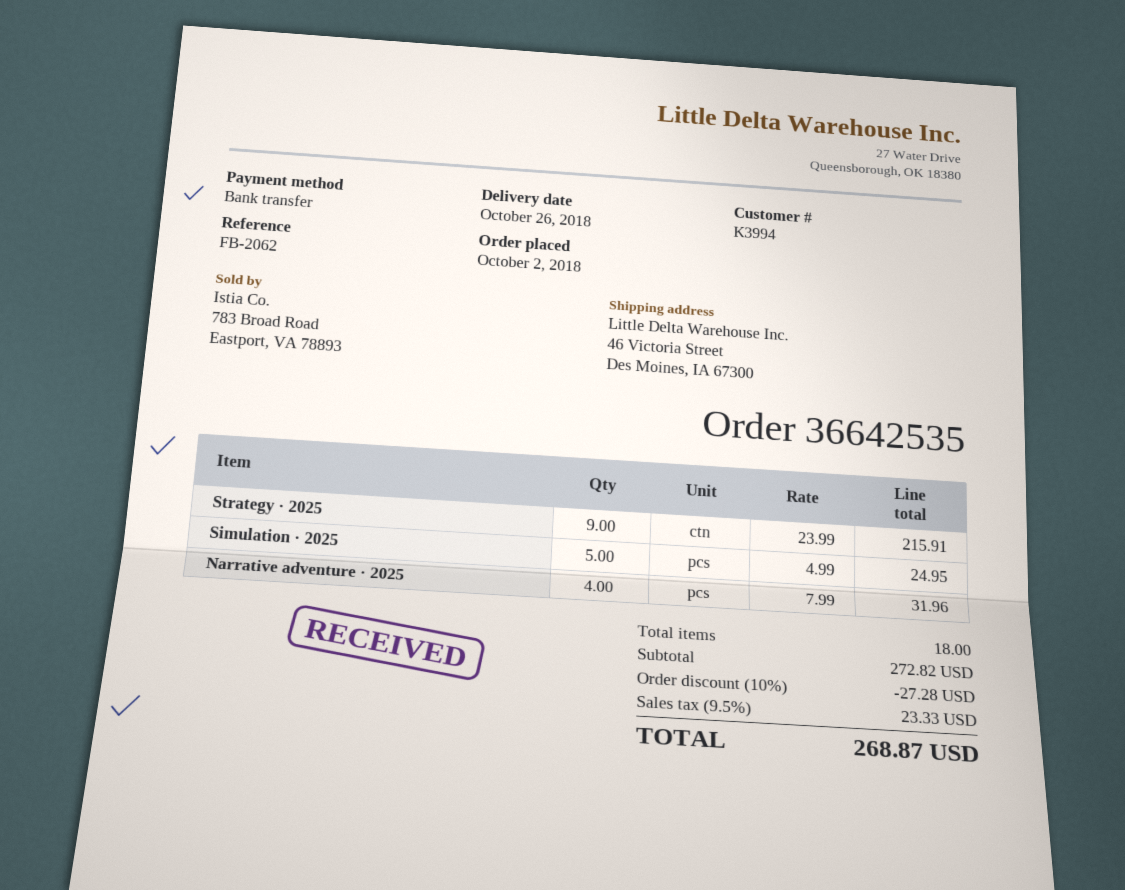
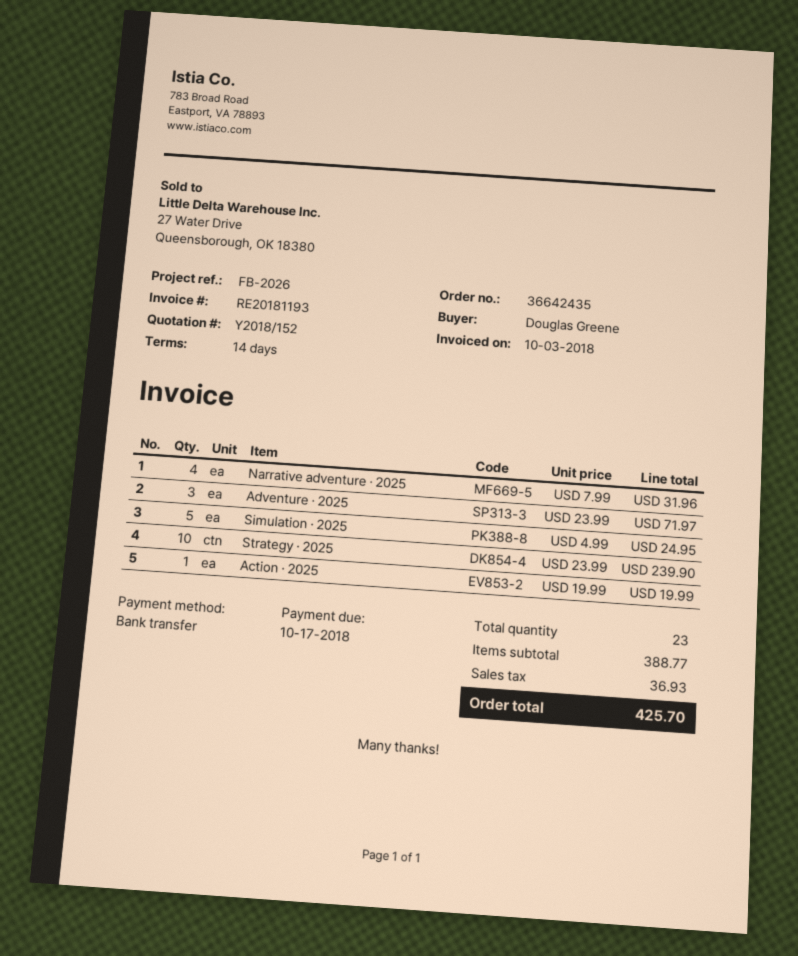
order number: 36642535 -> 36642435
reference: FB-2062 -> FB-2026
Strategy · 2025: 9 x 23.99 = 215.91 -> 10 x 23.99 = 239.90
Adventure · 2025: none -> 3 x 23.99 = 71.97
Action · 2025: none -> 1 x 19.99 = 19.99
total quantity: 18 -> 23
subtotal: 272.82 -> 388.77
discount: 10% = 27.28 -> none
tax: 23.33 -> 36.93
total: 268.87 -> 425.70

